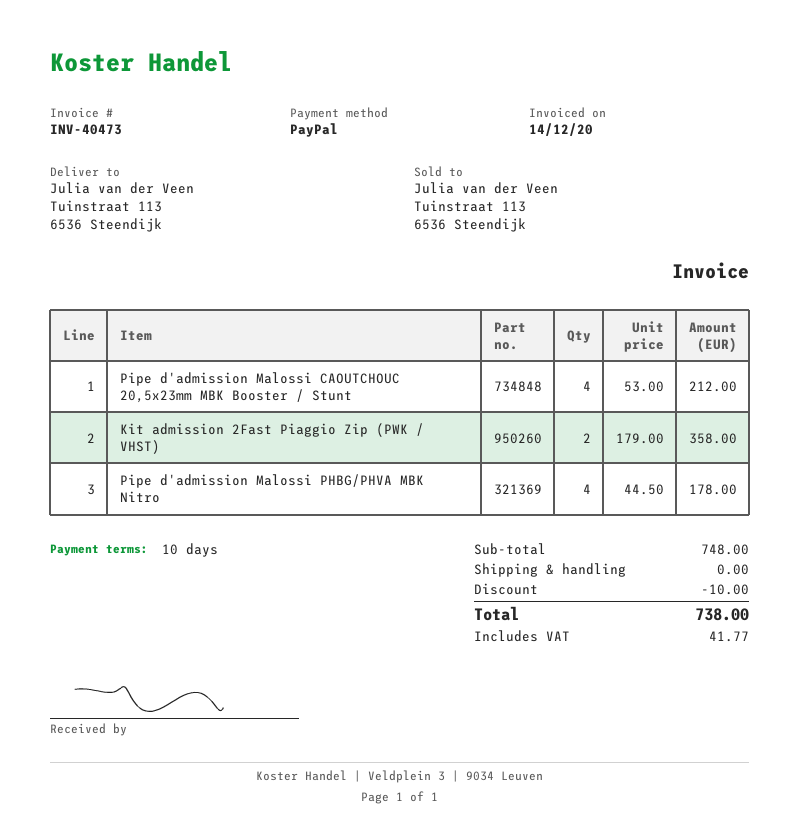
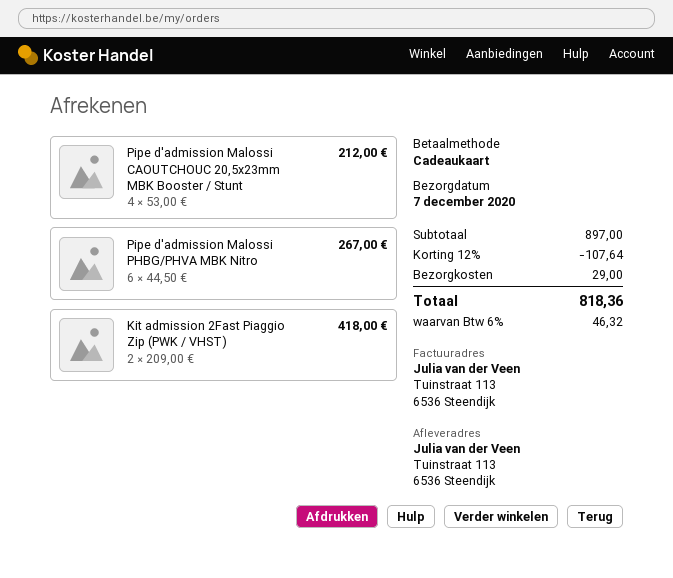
payment method: PayPal -> gift card
Kit admission 2Fast Piaggio Zip (PWK / VHST): 2 x 179.00 = 358.00 -> 2 x 209.00 = 418.00
Pipe d'admission Malossi PHBG/PHVA MBK Nitro: 4 x 44.50 = 178.00 -> 6 x 44.50 = 267.00
subtotal: 748.00 -> 897.00
discount: 10.00 -> 107.64
shipping: 0.00 -> 29.00
tax: 41.77 -> 46.32
total: 738.00 -> 818.36

